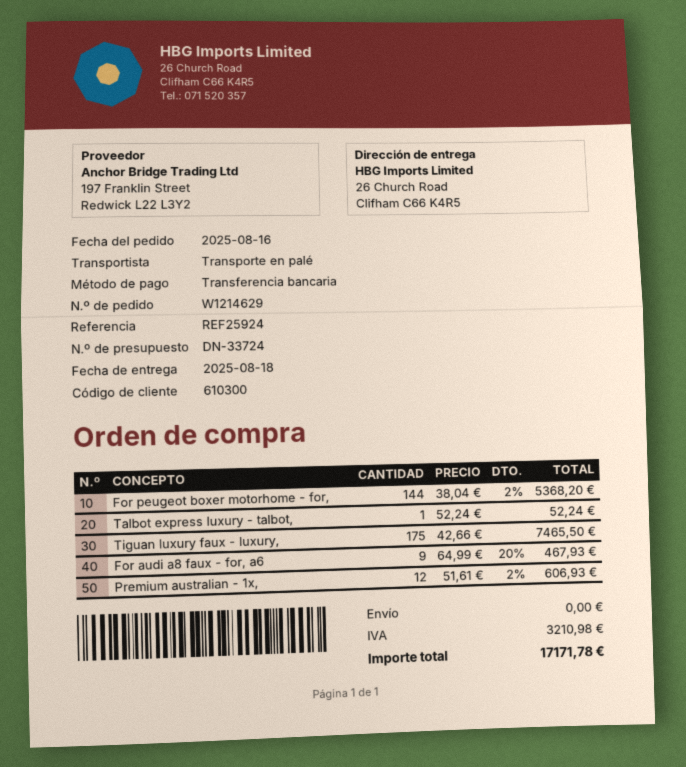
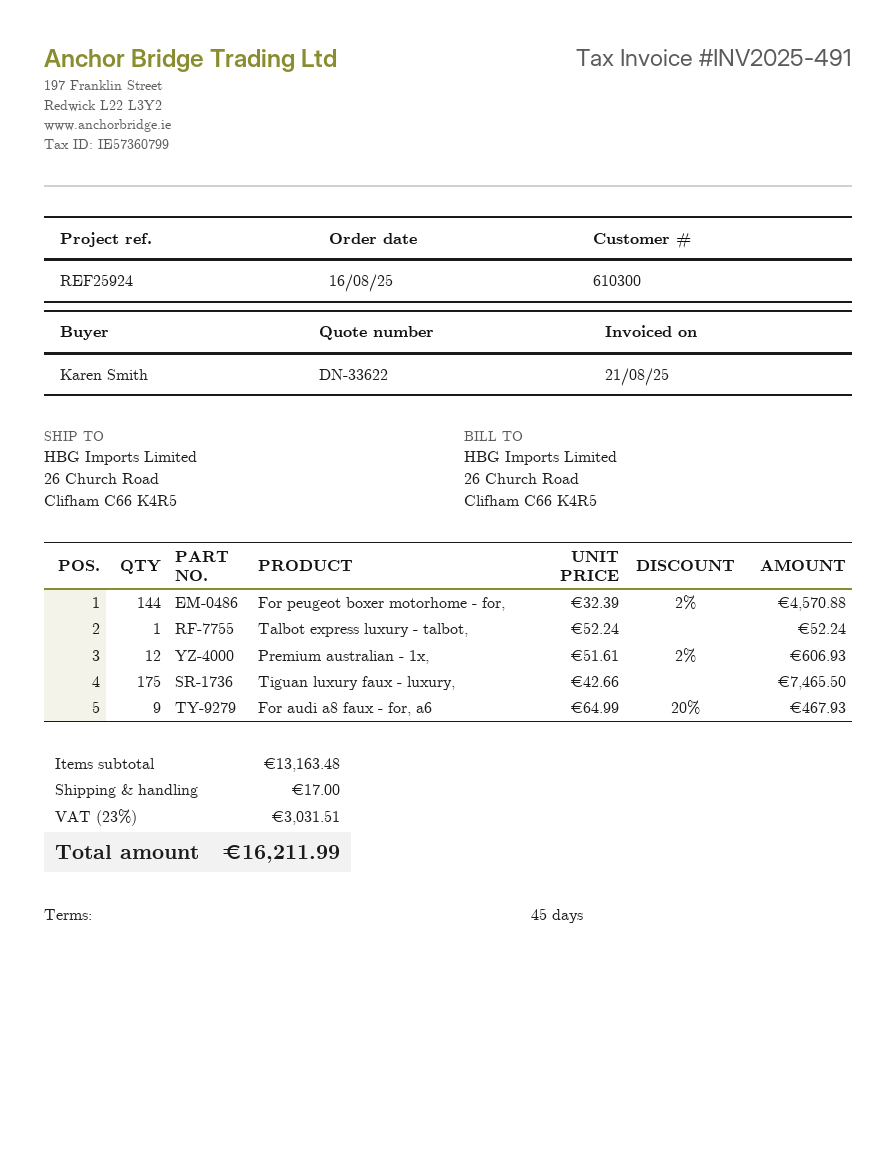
quote number: DN-33724 -> DN-33622
For peugeot boxer motorhome - for,: 144 x 38.04 - 2% = 5368.20 -> 144 x 32.39 - 2% = 4570.88
shipping: 0.00 -> 17.00
tax: 3210.98 -> 3031.51
total: 17171.78 -> 16211.99

